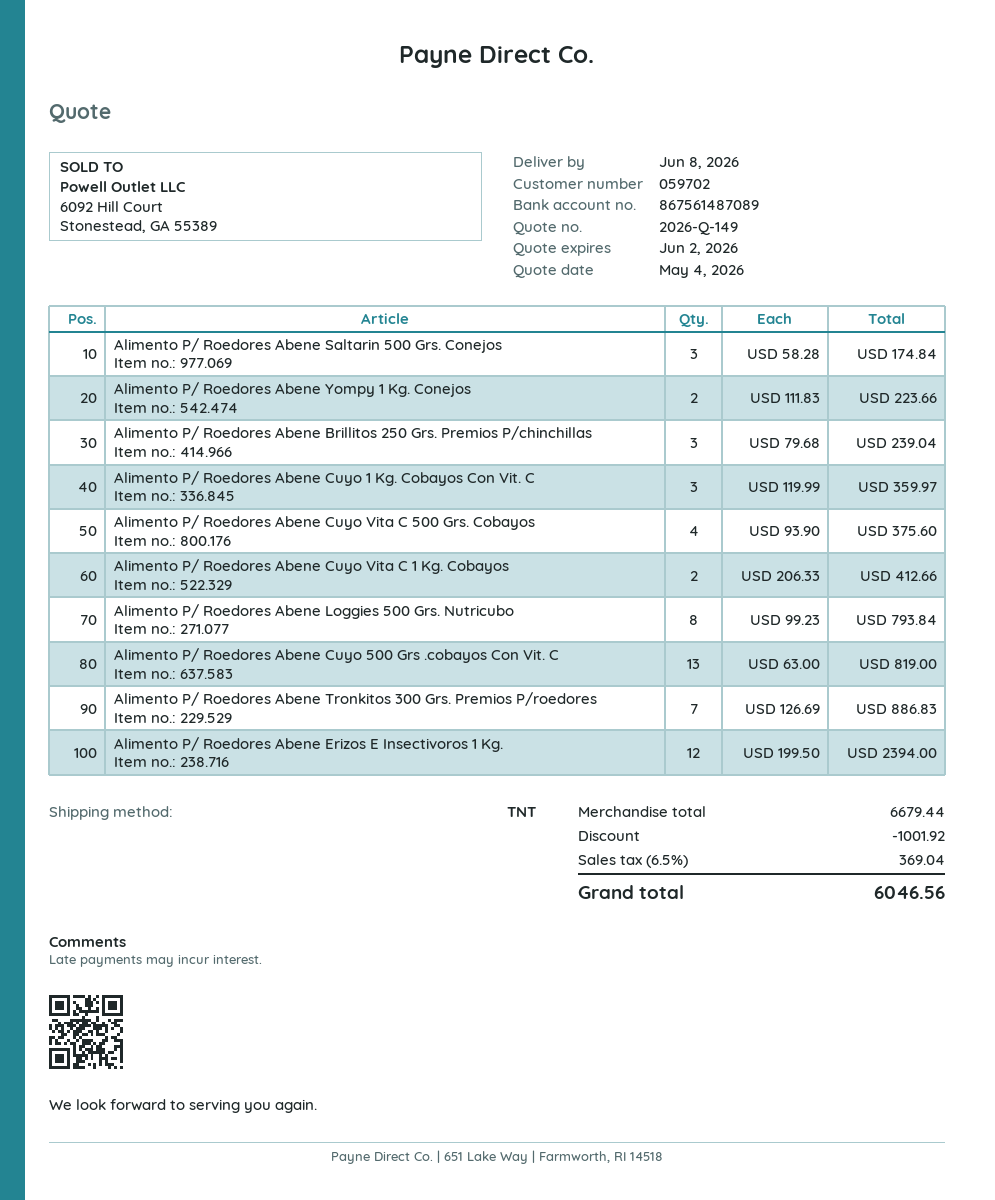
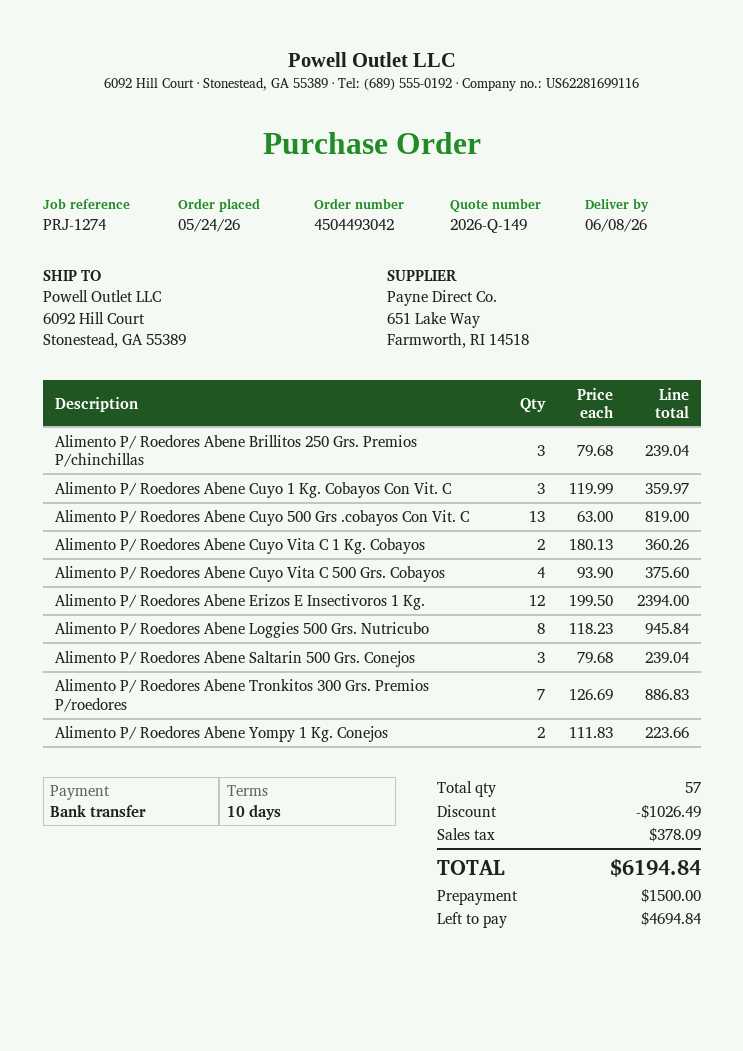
Alimento P/ Roedores Abene Saltarin 500 Grs. Conejos: 3 x 58.28 = 174.84 -> 3 x 79.68 = 239.04
Alimento P/ Roedores Abene Cuyo Vita C 1 Kg. Cobayos: 2 x 206.33 = 412.66 -> 2 x 180.13 = 360.26
Alimento P/ Roedores Abene Loggies 500 Grs. Nutricubo: 8 x 99.23 = 793.84 -> 8 x 118.23 = 945.84
discount: 1001.92 -> 1026.49
tax: 369.04 -> 378.09
total: 6046.56 -> 6194.84

